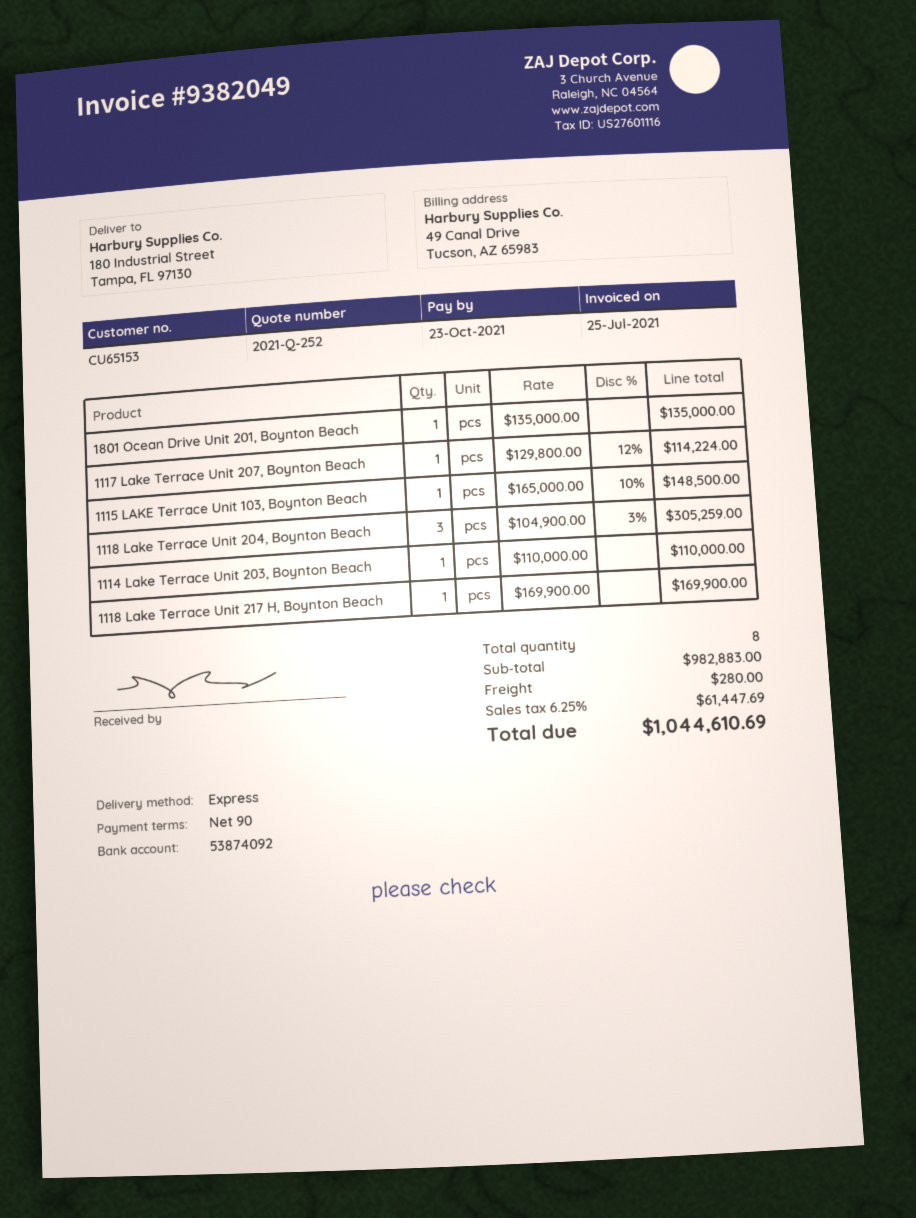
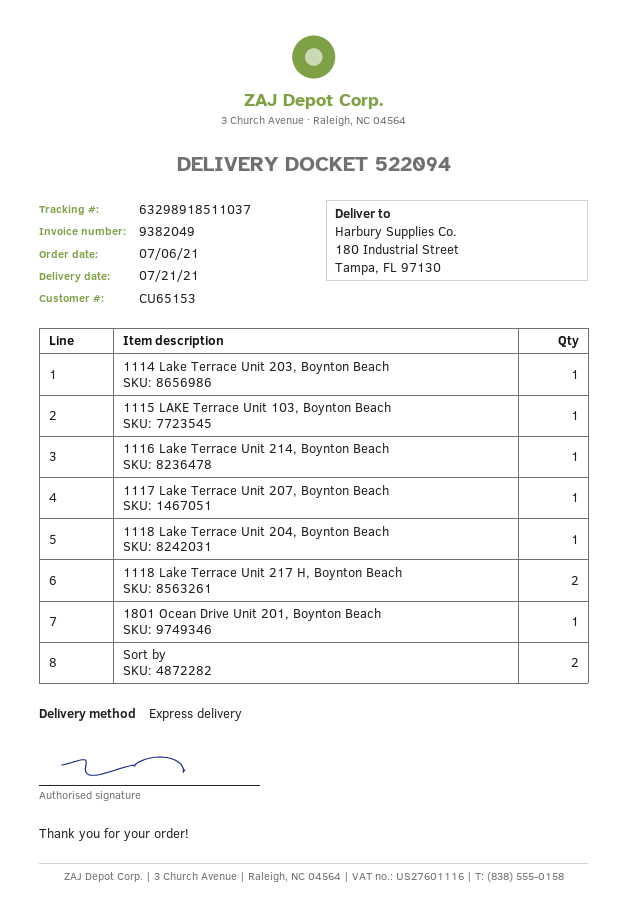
1118 Lake Terrace Unit 204, Boynton Beach: 3 -> 1
1118 Lake Terrace Unit 217 H, Boynton Beach: 1 -> 2
1116 Lake Terrace Unit 214, Boynton Beach: none -> 1
Sort by: none -> 2

